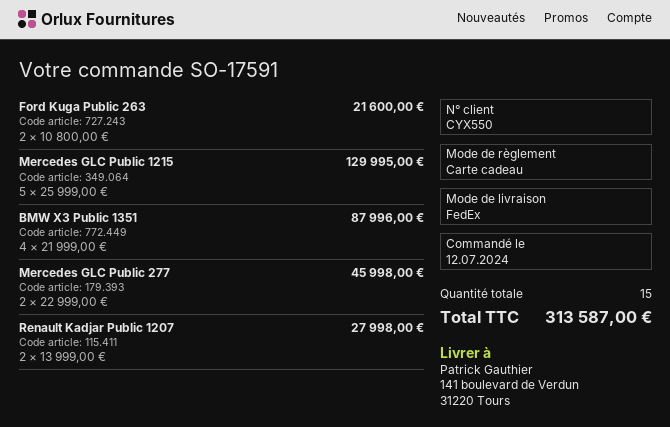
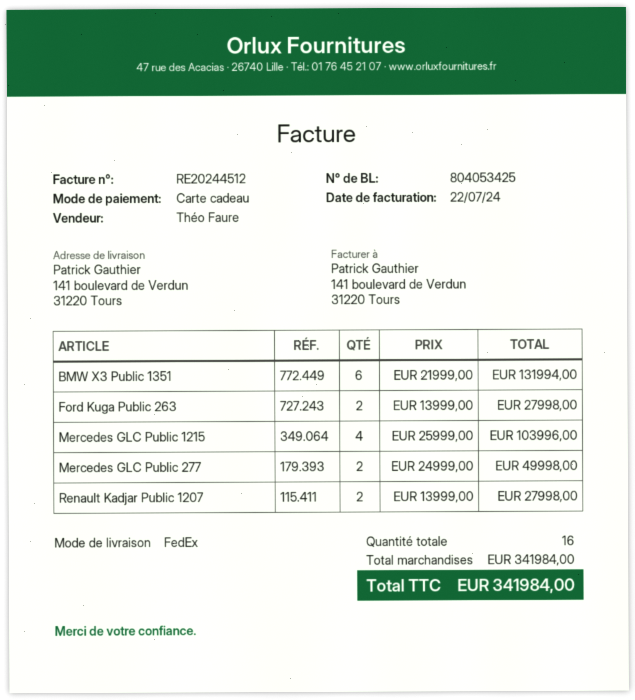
Ford Kuga Public 263: 2 x 10800.00 = 21600.00 -> 2 x 13999.00 = 27998.00
Mercedes GLC Public 1215: 5 x 25999.00 = 129995.00 -> 4 x 25999.00 = 103996.00
BMW X3 Public 1351: 4 x 21999.00 = 87996.00 -> 6 x 21999.00 = 131994.00
Mercedes GLC Public 277: 2 x 22999.00 = 45998.00 -> 2 x 24999.00 = 49998.00
total quantity: 15 -> 16
total: 313587.00 -> 341984.00

